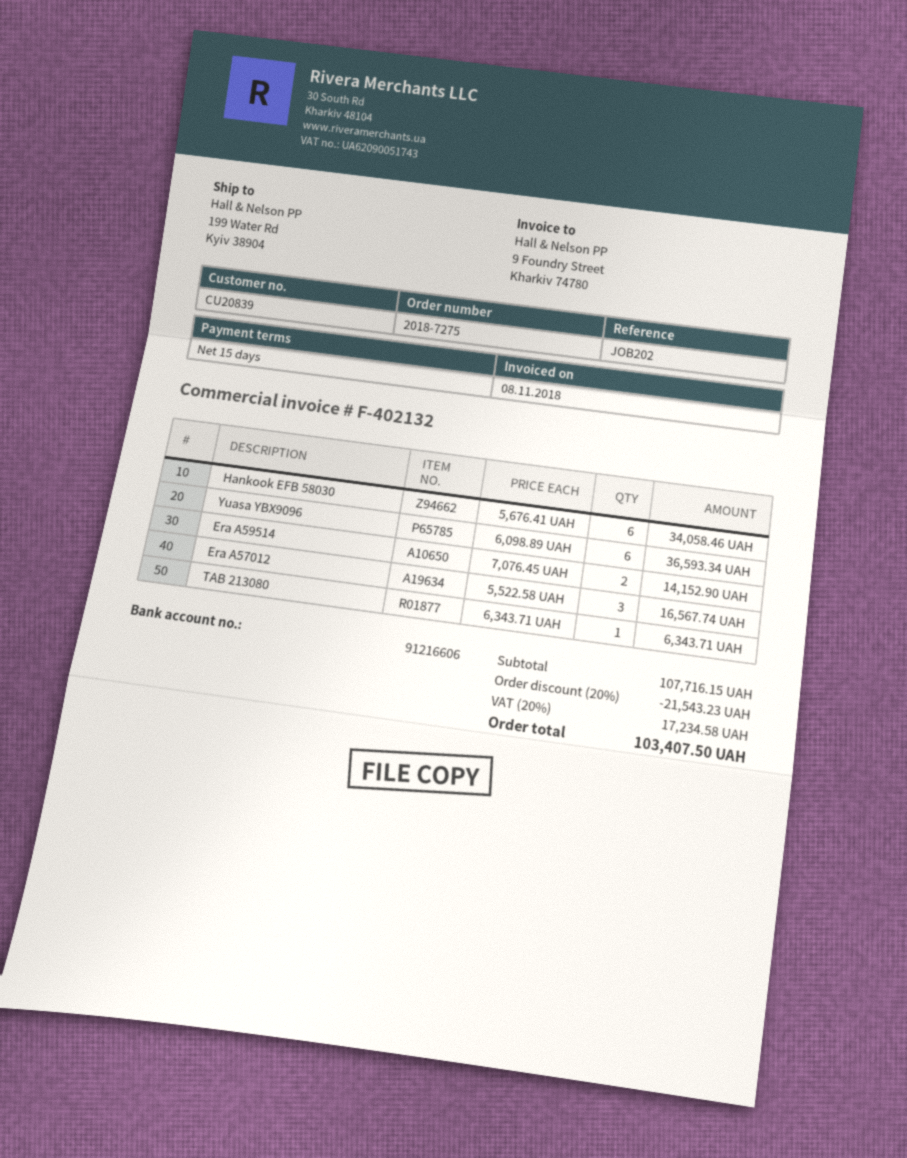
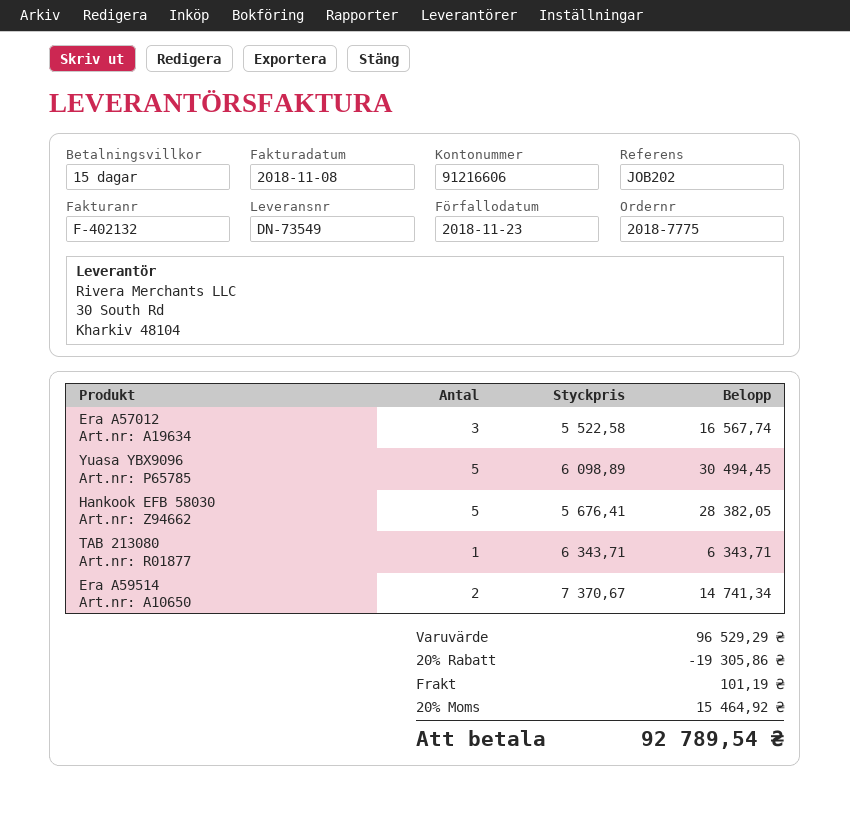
order number: 2018-7275 -> 2018-7775
Hankook EFB 58030: 6 x 5676.41 = 34058.46 -> 5 x 5676.41 = 28382.05
Yuasa YBX9096: 6 x 6098.89 = 36593.34 -> 5 x 6098.89 = 30494.45
Era A59514: 2 x 7076.45 = 14152.90 -> 2 x 7370.67 = 14741.34
subtotal: 107716.15 -> 96529.29
discount: 20% = 21543.23 -> 20% = 19305.86
shipping: none -> 101.19
tax: 20% = 17234.58 -> 20% = 15464.92
total: 103407.50 -> 92789.54

